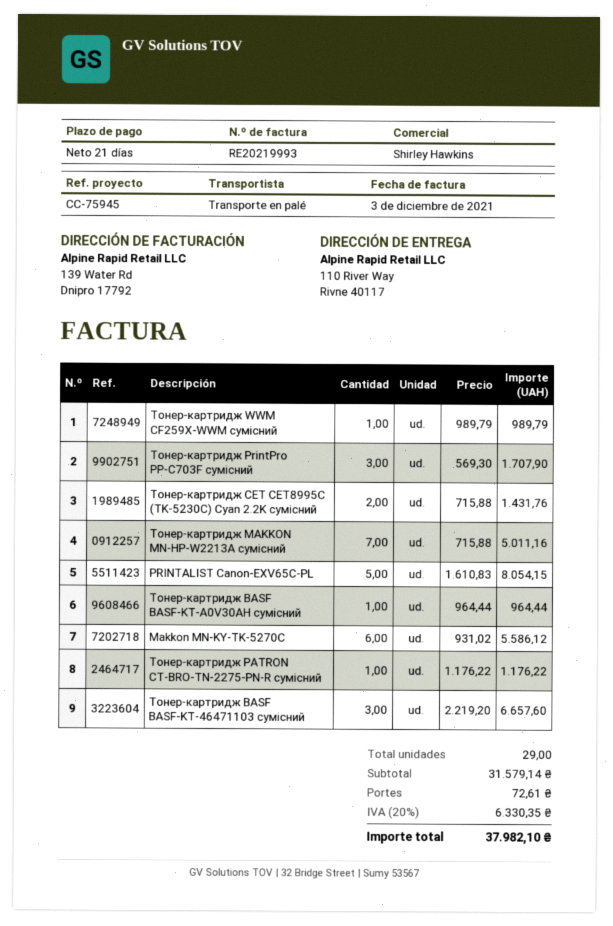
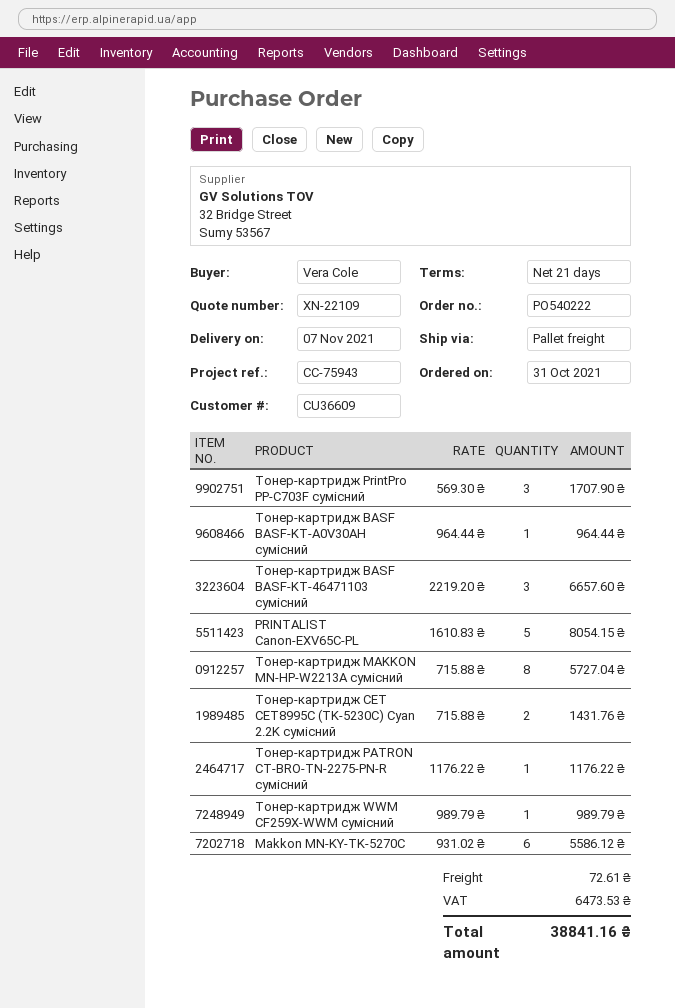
reference: CC-75945 -> CC-75943
Тонер-картридж MAKKON MN-HP-W2213A сумісний: 7 x 715.88 = 5011.16 -> 8 x 715.88 = 5727.04
tax: 6330.35 -> 6473.53
total: 37982.10 -> 38841.16

